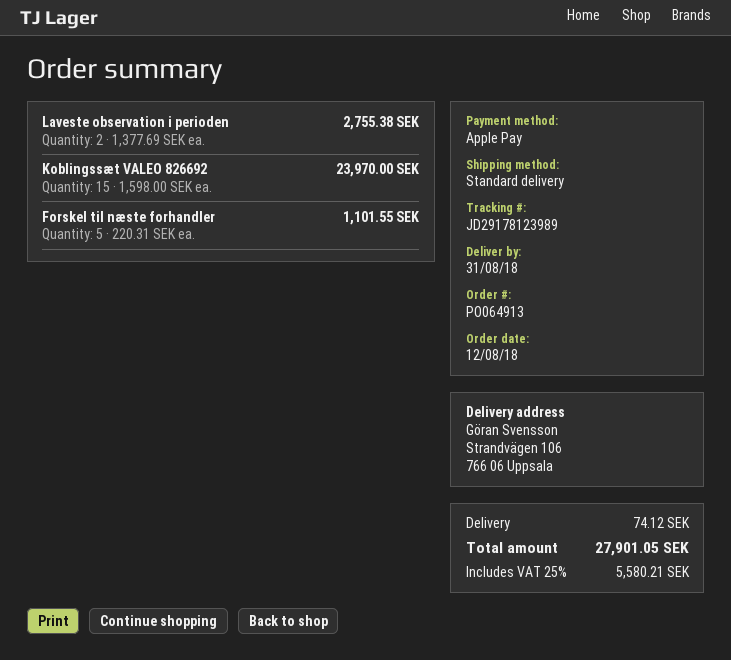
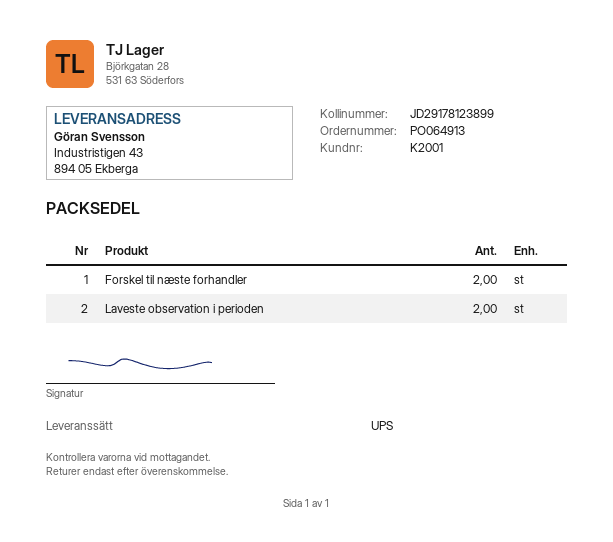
shipping method: standard -> UPS
tracking number: JD29178123989 -> JD29178123899
ship to: Strandvägen 106, 766 06 Uppsala -> Industristigen 43, 894 05 Ekberga
Koblingssæt VALEO 826692: 15 -> none
Forskel til næste forhandler: 5 -> 2

